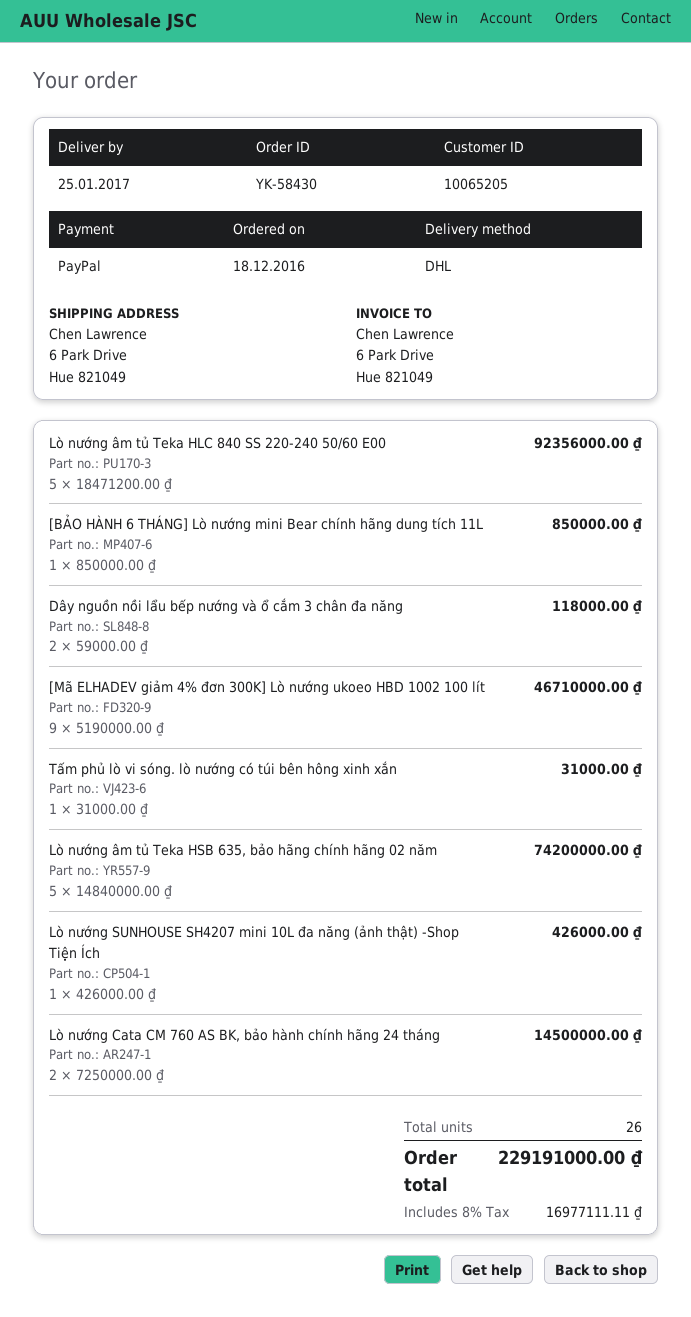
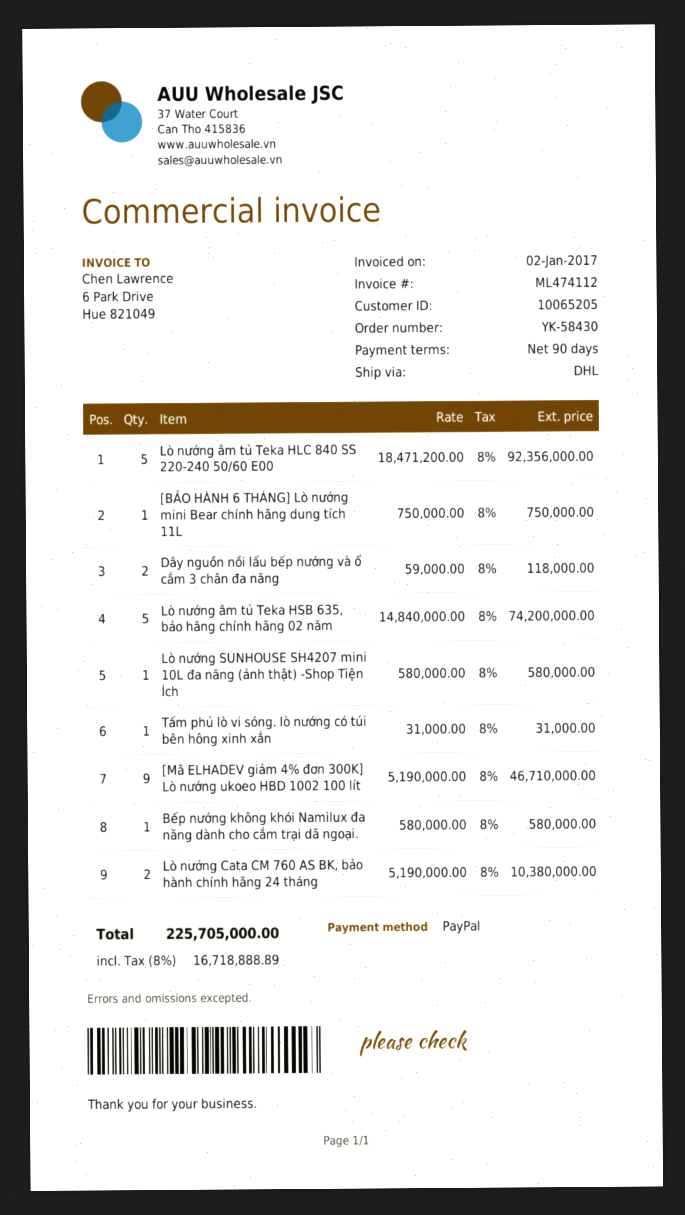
[BẢO HÀNH 6 THÁNG] Lò nướng mini Bear chính hãng dung tích 11L: 1 x 850000.00 = 850000.00 -> 1 x 750000.00 = 750000.00
Lò nướng SUNHOUSE SH4207 mini 10L đa năng (ảnh thật) -Shop Tiện Ích: 1 x 426000.00 = 426000.00 -> 1 x 580000.00 = 580000.00
Lò nướng Cata CM 760 AS BK, bảo hành chính hãng 24 tháng: 2 x 7250000.00 = 14500000.00 -> 2 x 5190000.00 = 10380000.00
Bếp nướng không khói Namilux đa năng dành cho cắm trại dã ngoại.: none -> 1 x 580000.00 = 580000.00
tax: 8% = 16977111.11 -> 8% = 16718888.89
total: 229191000.00 -> 225705000.00

